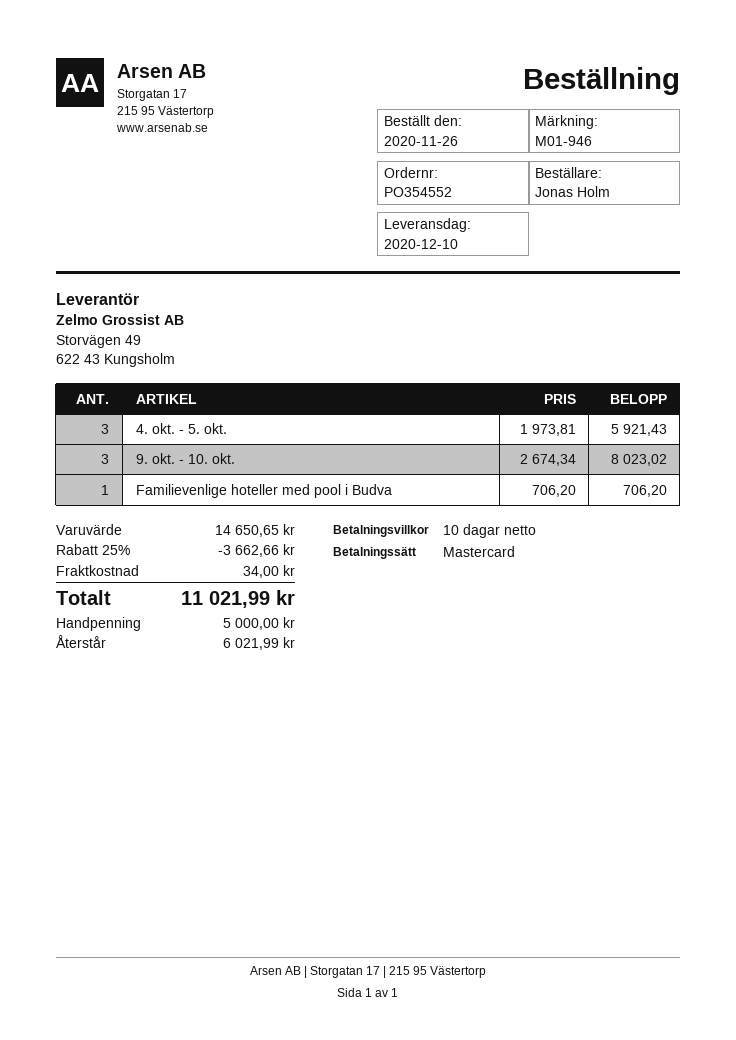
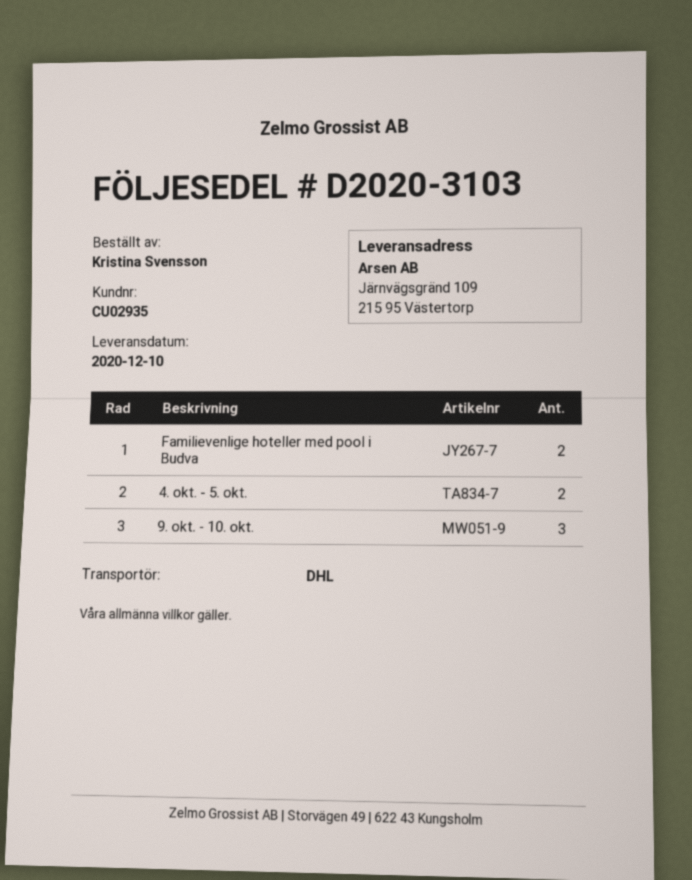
ordered by: Jonas Holm -> Kristina Svensson
4. okt. - 5. okt.: 3 -> 2
Familievenlige hoteller med pool i Budva: 1 -> 2

